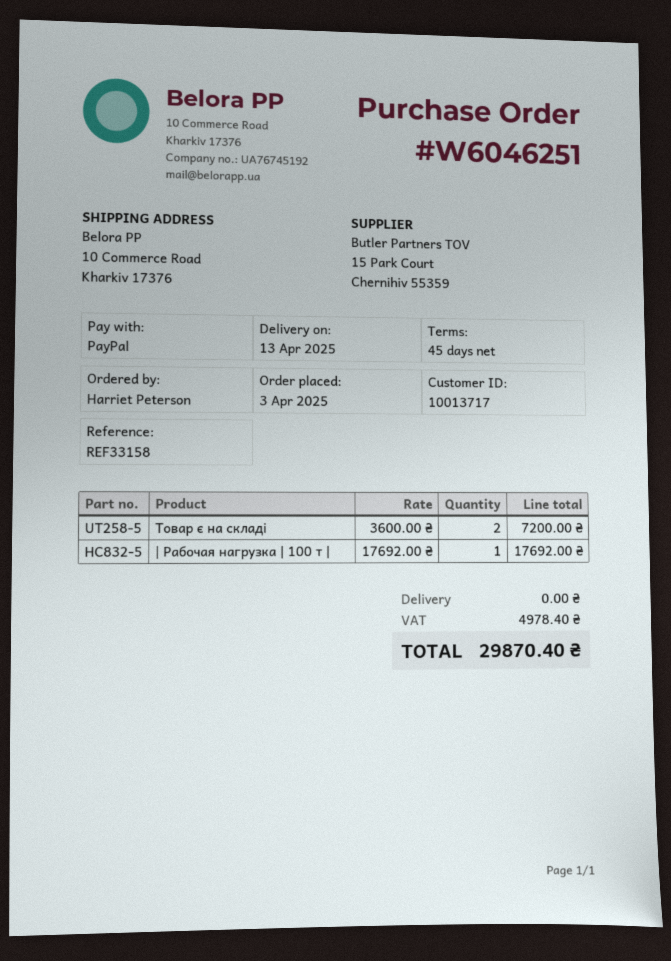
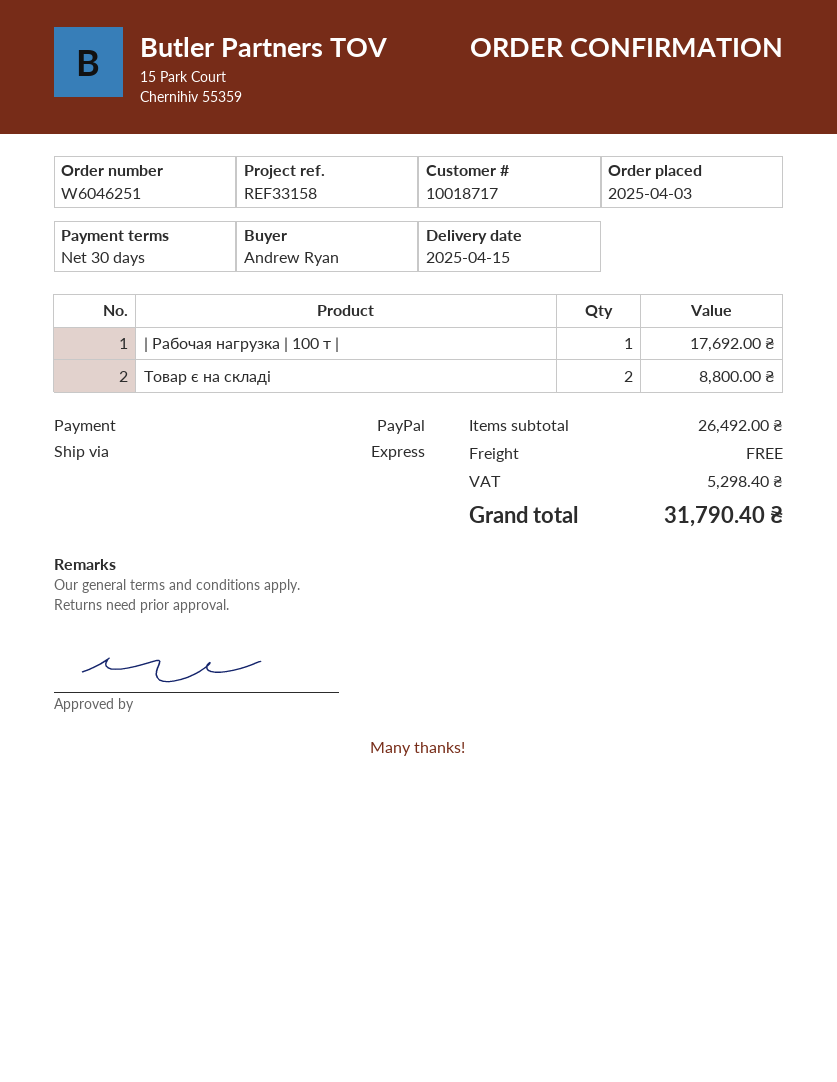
delivery date: 2025-04-13 -> 2025-04-15
payment terms: 45 days -> 30 days
customer number: 10013717 -> 10018717
ordered by: Harriet Peterson -> Andrew Ryan
Товар є на складі: 2 for 7200.00 -> 2 for 8800.00
tax: 4978.40 -> 5298.40
total: 29870.40 -> 31790.40

